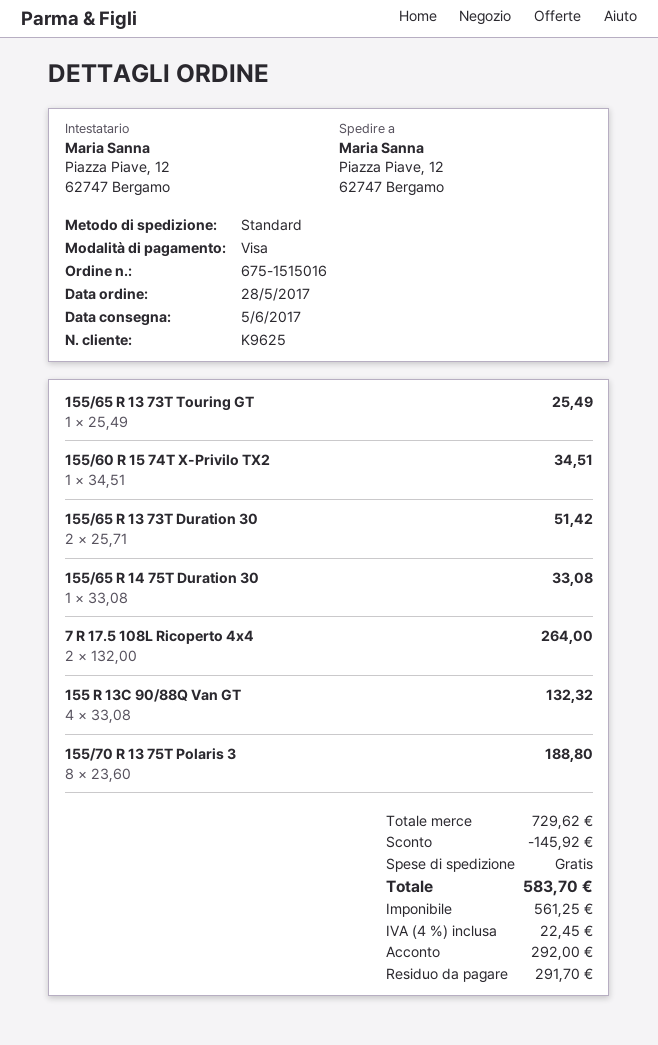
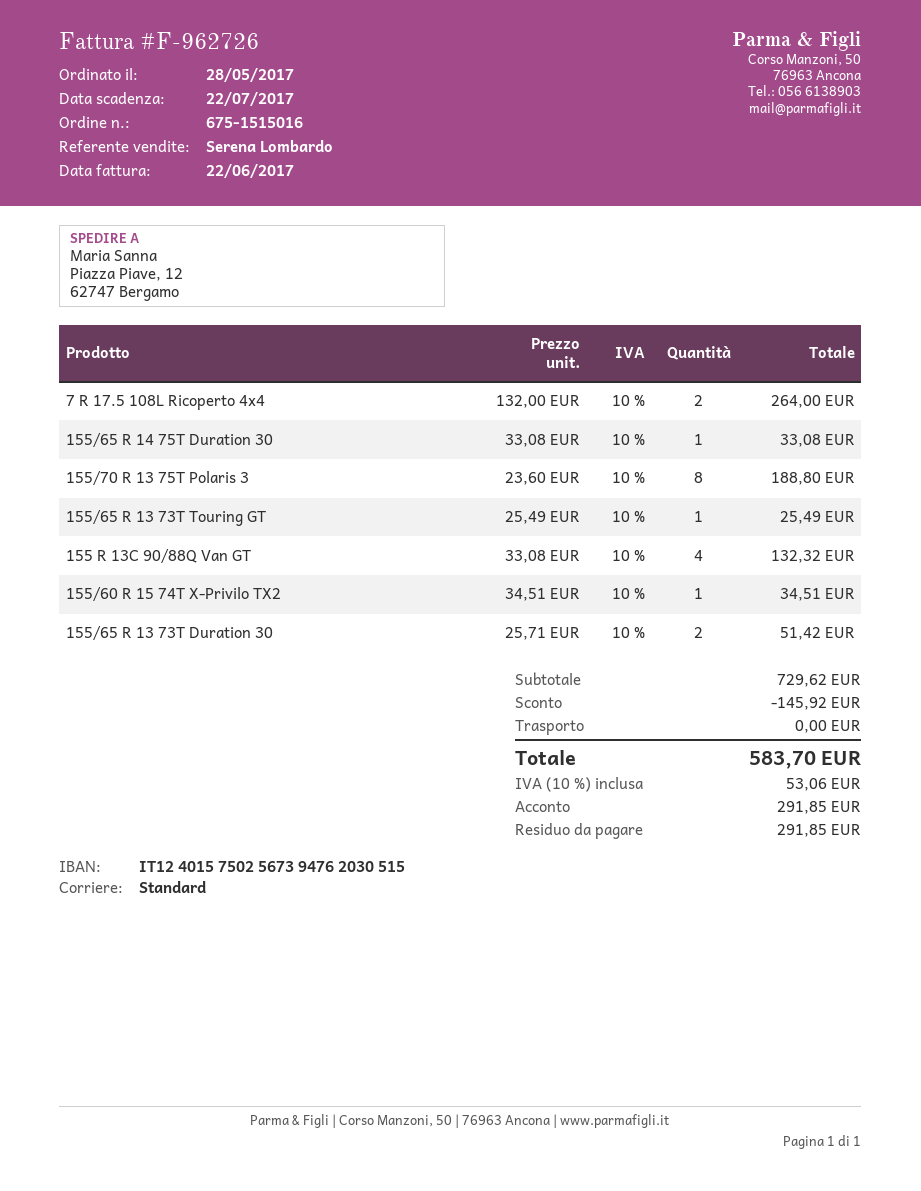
tax: 4% = 22.45 -> 10% = 53.06
deposit: 292.00 -> 291.85
balance: 291.70 -> 291.85

